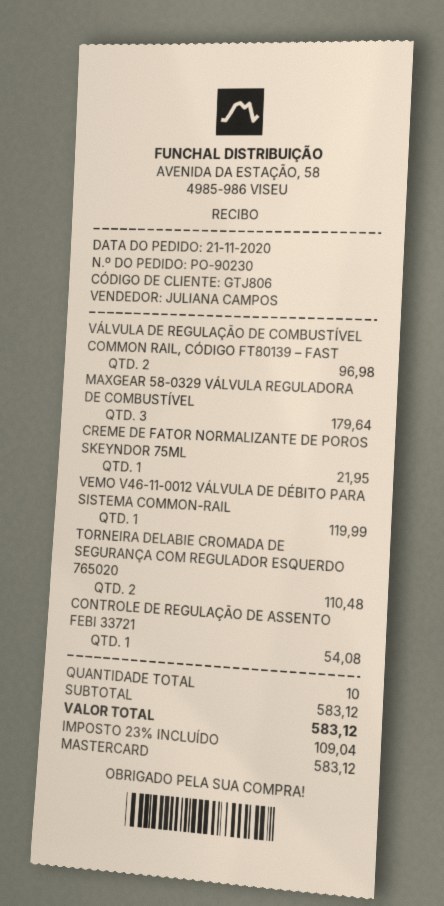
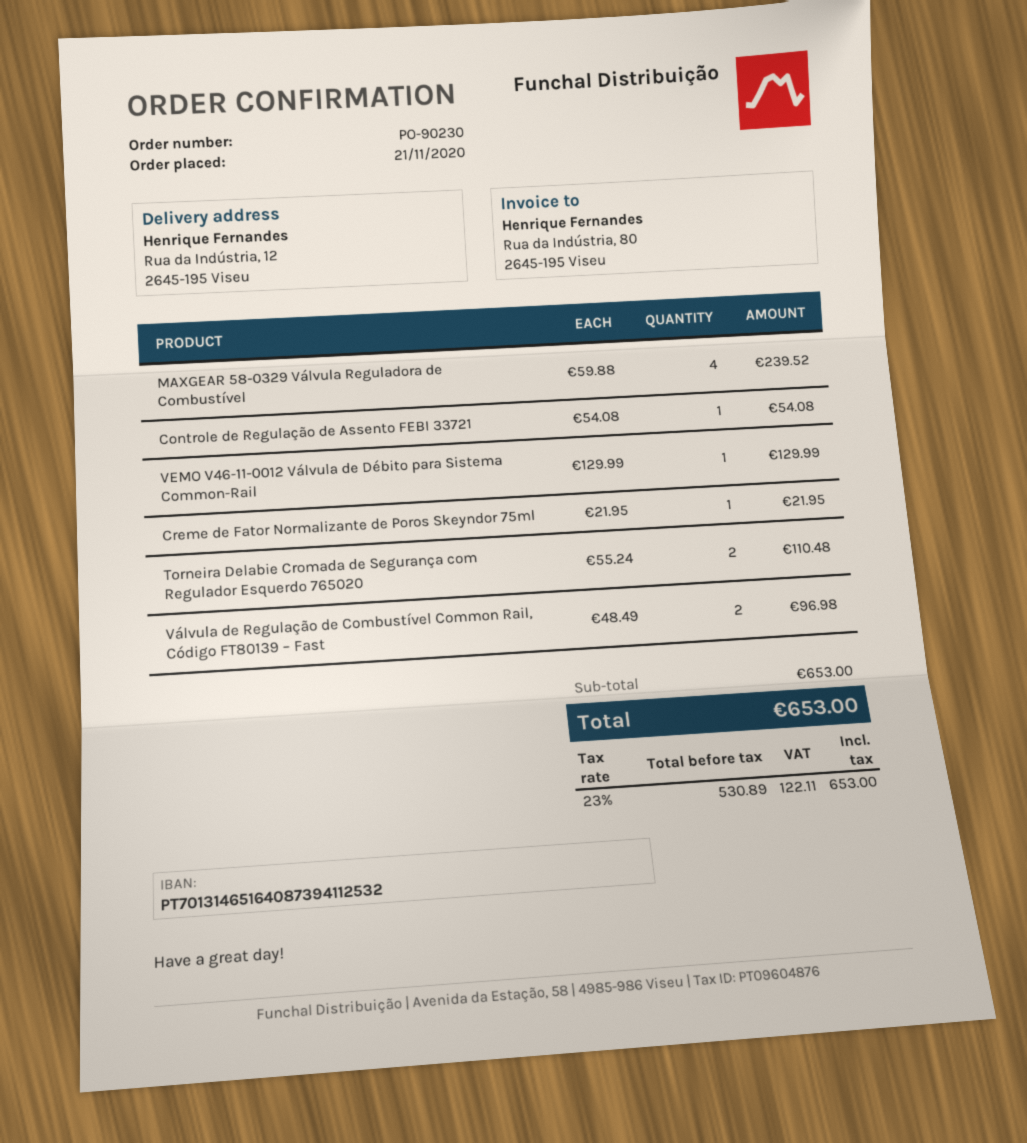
MAXGEAR 58-0329 VÁLVULA REGULADORA DE COMBUSTÍVEL: 3 for 179.64 -> 4 for 239.52
VEMO V46-11-0012 VÁLVULA DE DÉBITO PARA SISTEMA COMMON-RAIL: 1 for 119.99 -> 1 for 129.99
subtotal: 583.12 -> 653.00
tax: 23% = 109.04 -> 23% = 122.11
total: 583.12 -> 653.00

